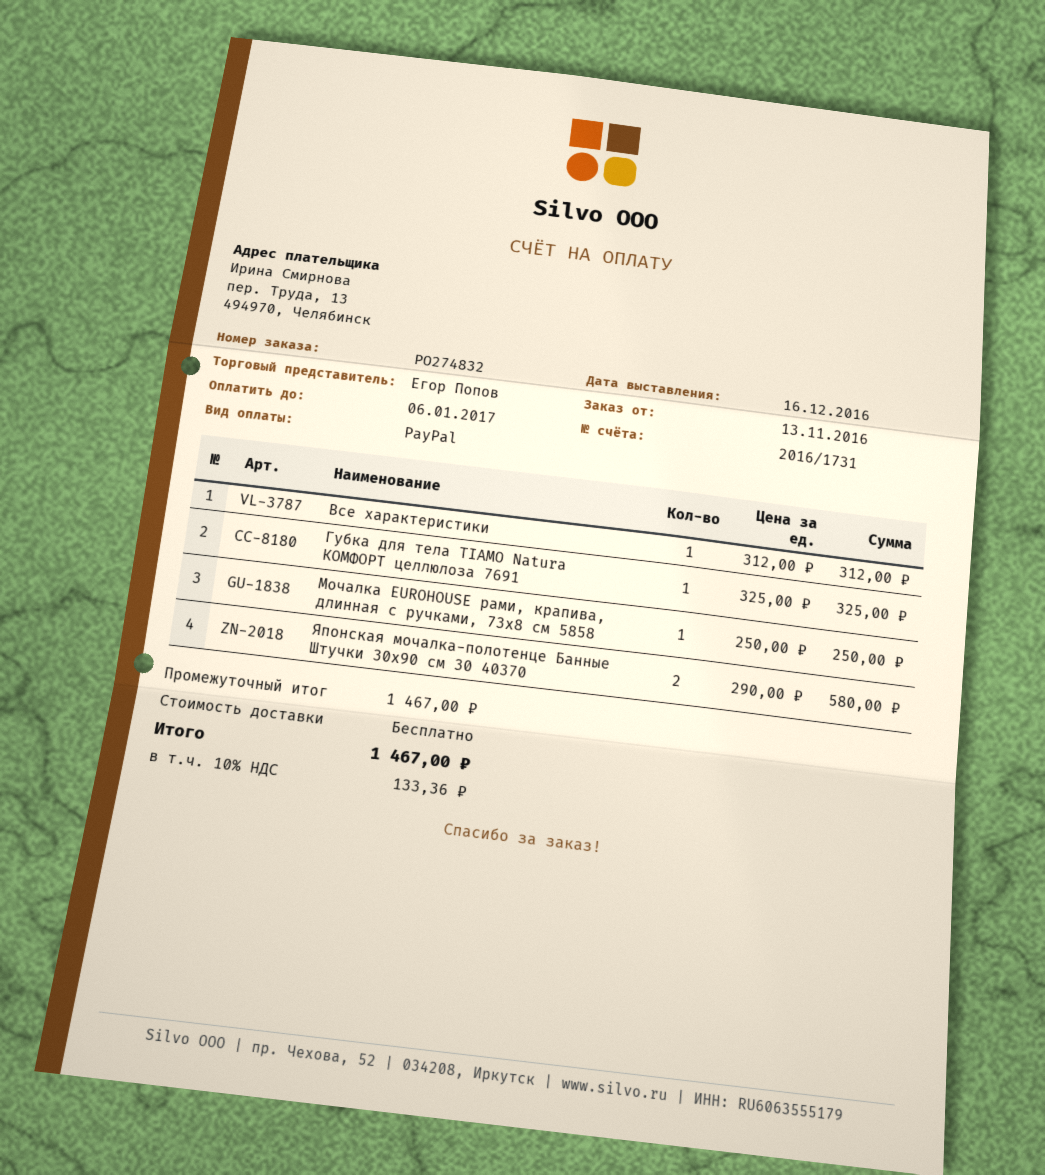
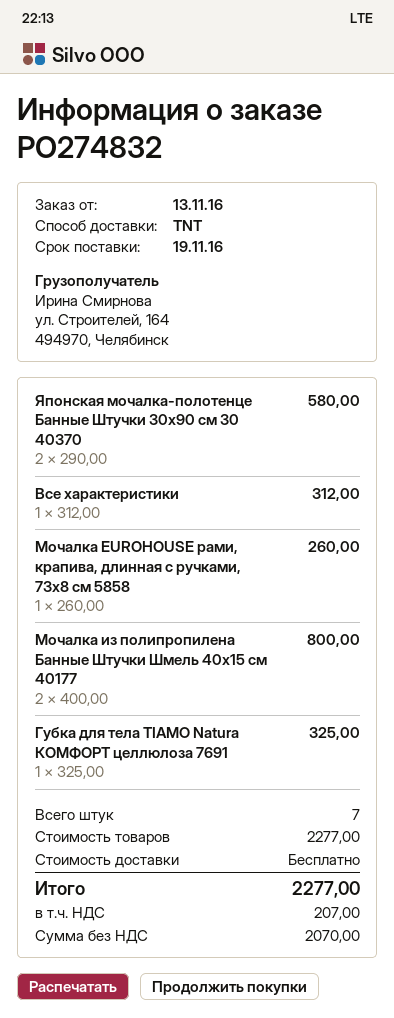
Мочалка EUROHOUSE рами, крапива, длинная с ручками, 73х8 см 5858: 1 x 250.00 = 250.00 -> 1 x 260.00 = 260.00
Мочалка из полипропилена Банные Штучки Шмель 40х15 см 40177: none -> 2 x 400.00 = 800.00
subtotal: 1467.00 -> 2277.00
tax: 133.36 -> 207.00
total: 1467.00 -> 2277.00

